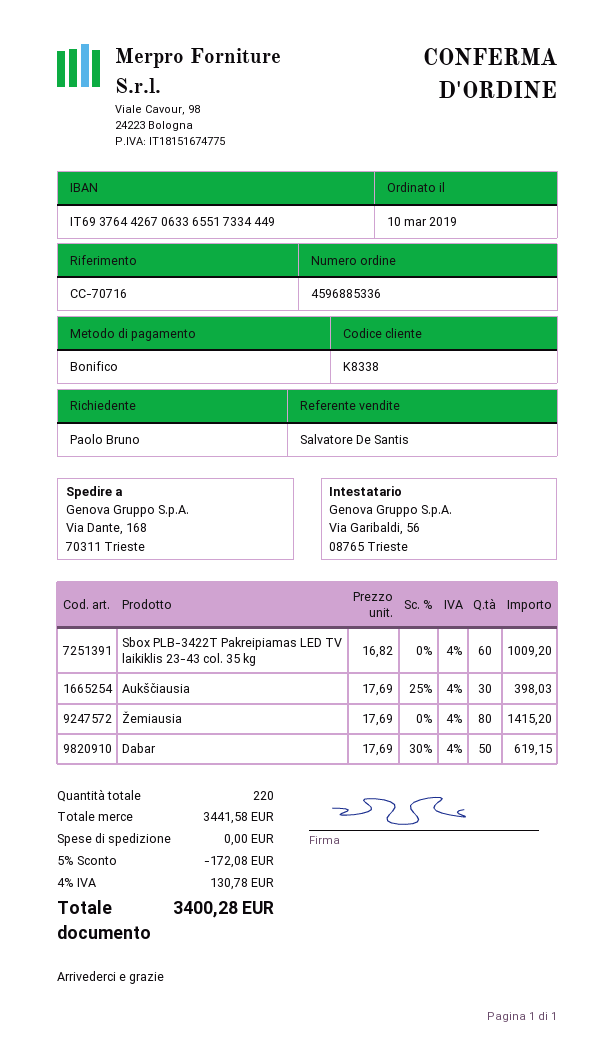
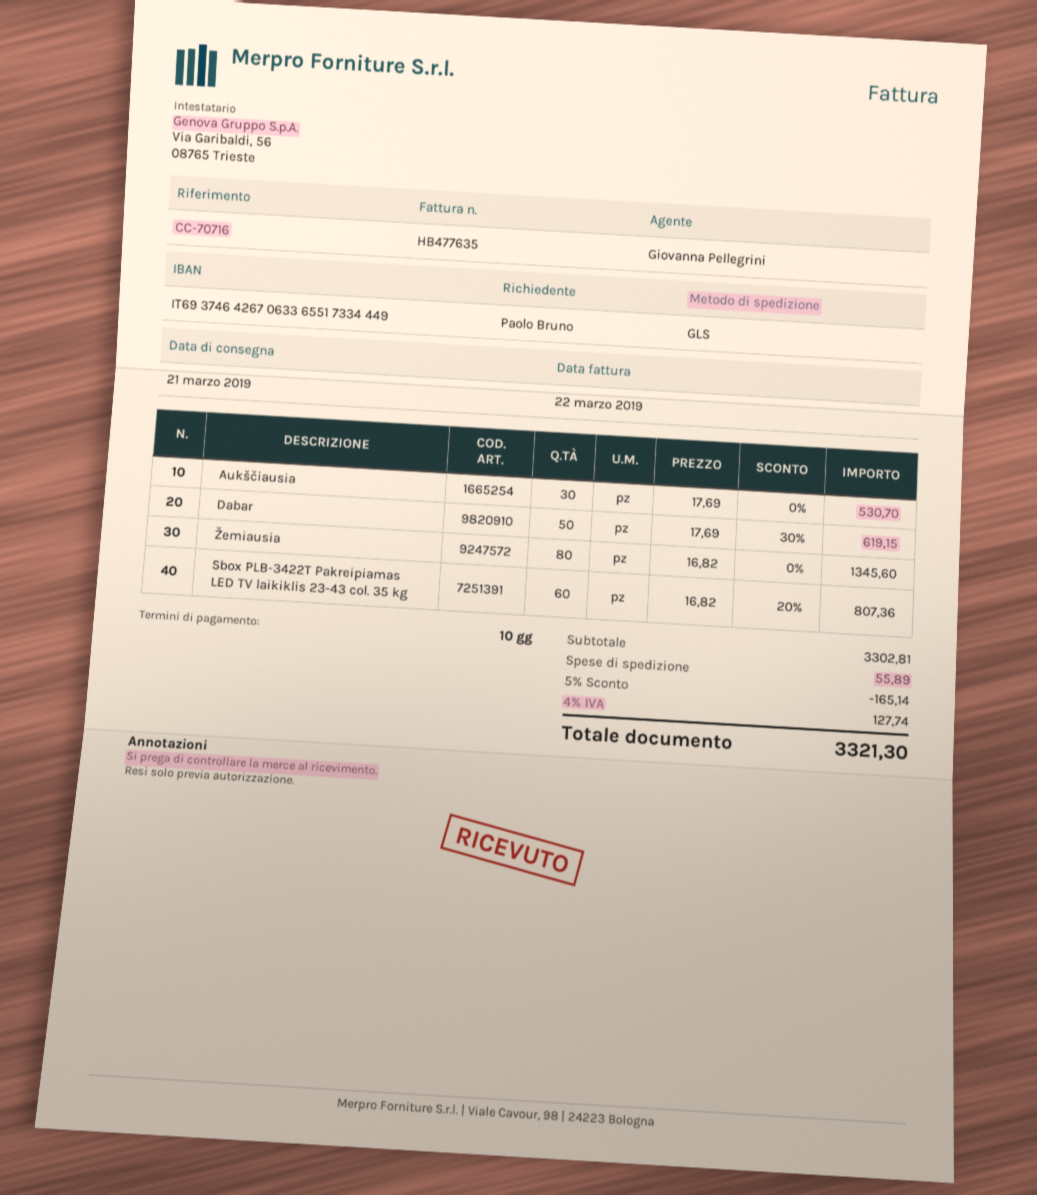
sales rep: Salvatore De Santis -> Giovanna Pellegrini
bank account: IT6937644267063365517334449 -> IT6937464267063365517334449
Sbox PLB-3422T Pakreipiamas LED TV laikiklis 23-43 col. 35 kg: 60 x 16.82 = 1009.20 -> 60 x 16.82 - 20% = 807.36
Aukščiausia: 30 x 17.69 - 25% = 398.03 -> 30 x 17.69 = 530.70
Žemiausia: 80 x 17.69 = 1415.20 -> 80 x 16.82 = 1345.60
subtotal: 3441.58 -> 3302.81
discount: 5% = 172.08 -> 5% = 165.14
shipping: 0.00 -> 55.89
tax: 4% = 130.78 -> 4% = 127.74
total: 3400.28 -> 3321.30

